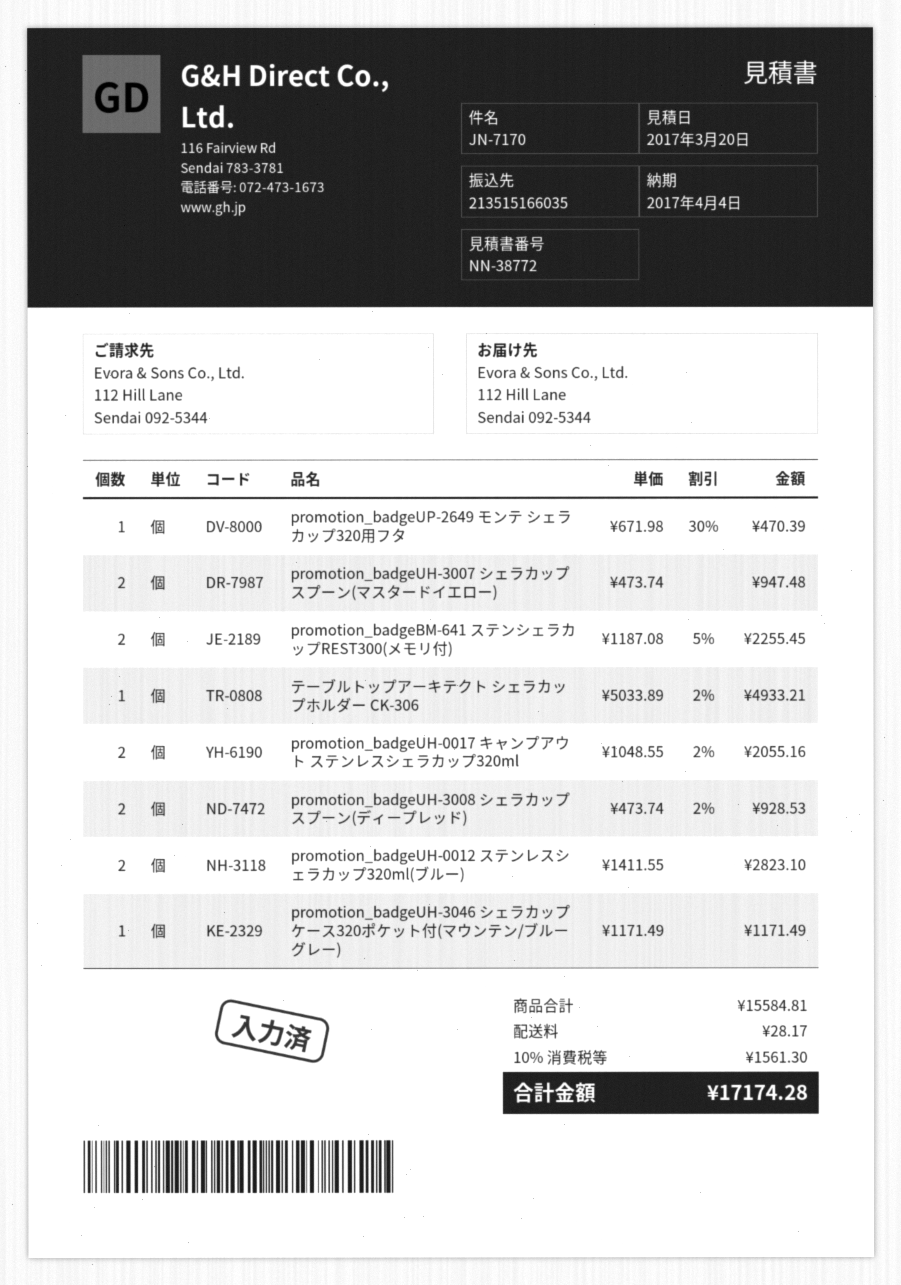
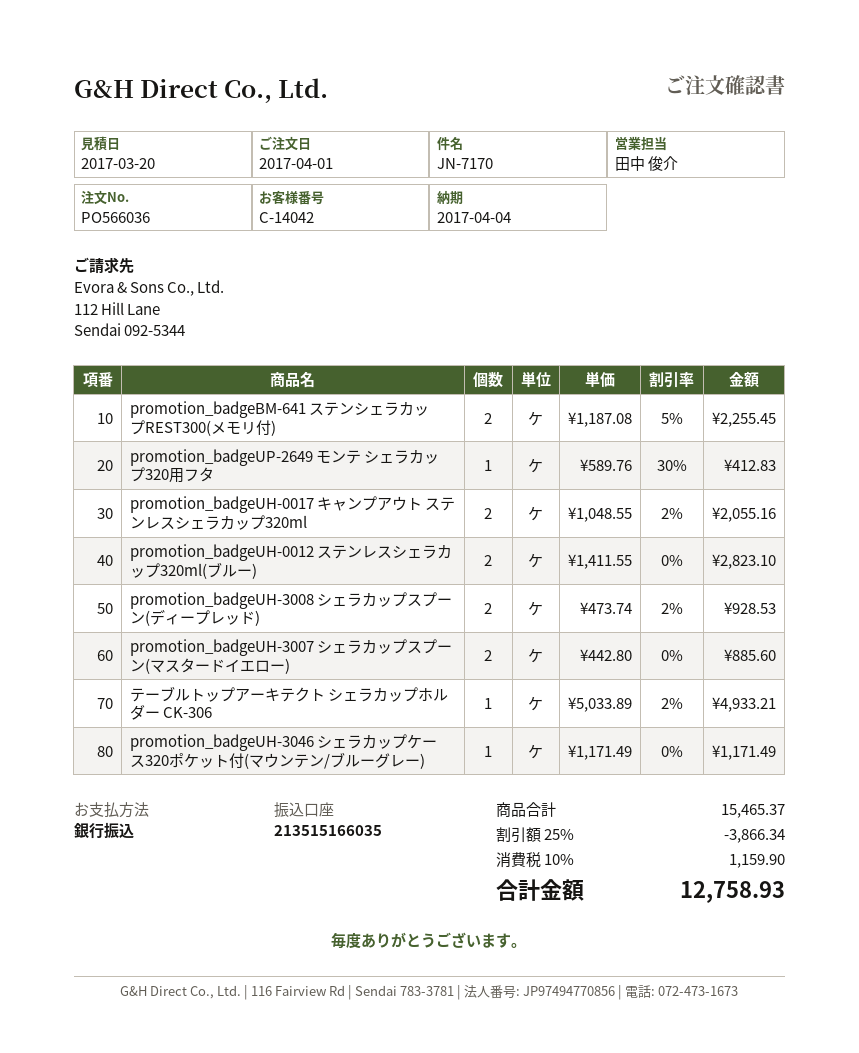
promotion_badgeUP-2649 モンテ シェラカップ320用フタ: 1 x 671.98 - 30% = 470.39 -> 1 x 589.76 - 30% = 412.83
promotion_badgeUH-3007 シェラカップスプーン(マスタードイエロー): 2 x 473.74 = 947.48 -> 2 x 442.80 = 885.60
subtotal: 15584.81 -> 15465.37
discount: none -> 25% = 3866.34
shipping: 28.17 -> none
tax: 10% = 1561.30 -> 10% = 1159.90
total: 17174.28 -> 12758.93

